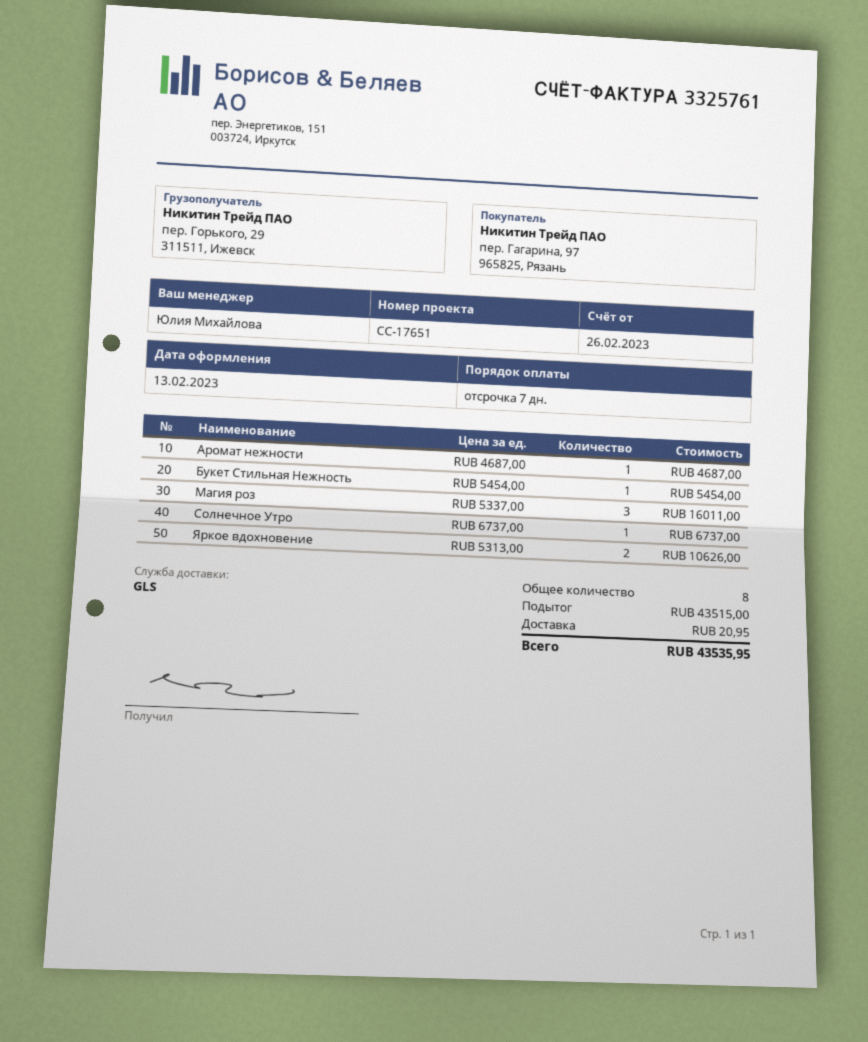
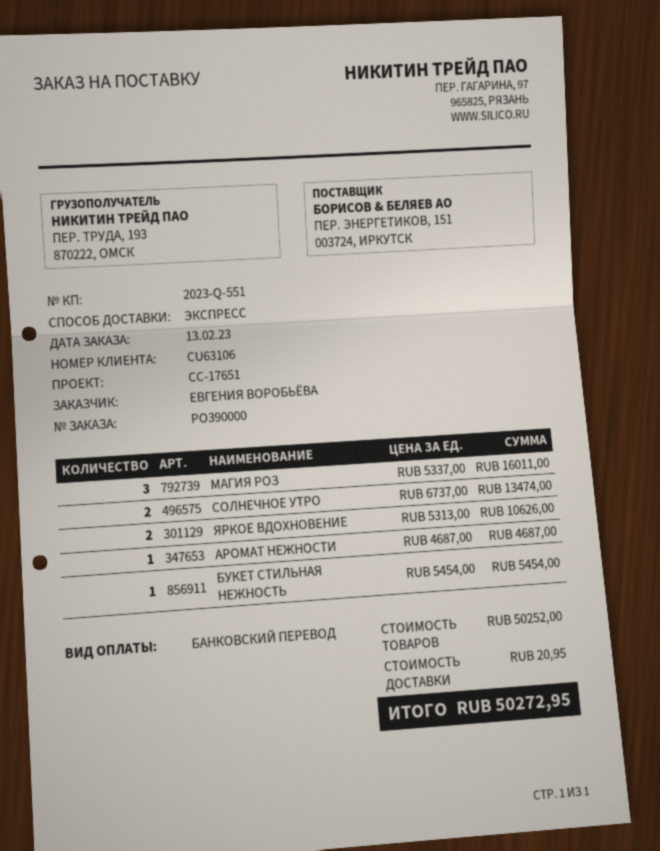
shipping method: GLS -> express
ship to: пер. Горького, 29, 311511, Ижевск -> ПЕР. ТРУДА, 193, 870222, ОМСК
Солнечное Утро: 1 x 6737.00 = 6737.00 -> 2 x 6737.00 = 13474.00
subtotal: 43515.00 -> 50252.00
total: 43535.95 -> 50272.95

